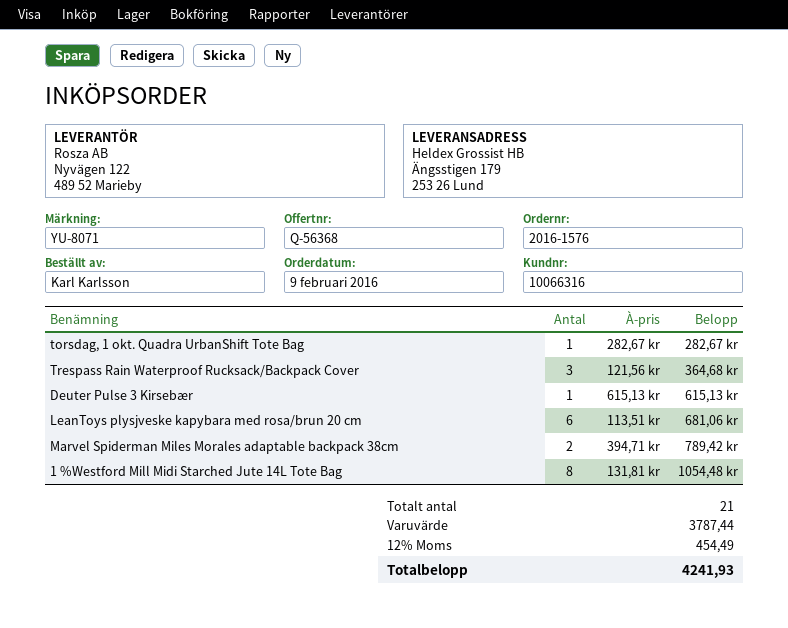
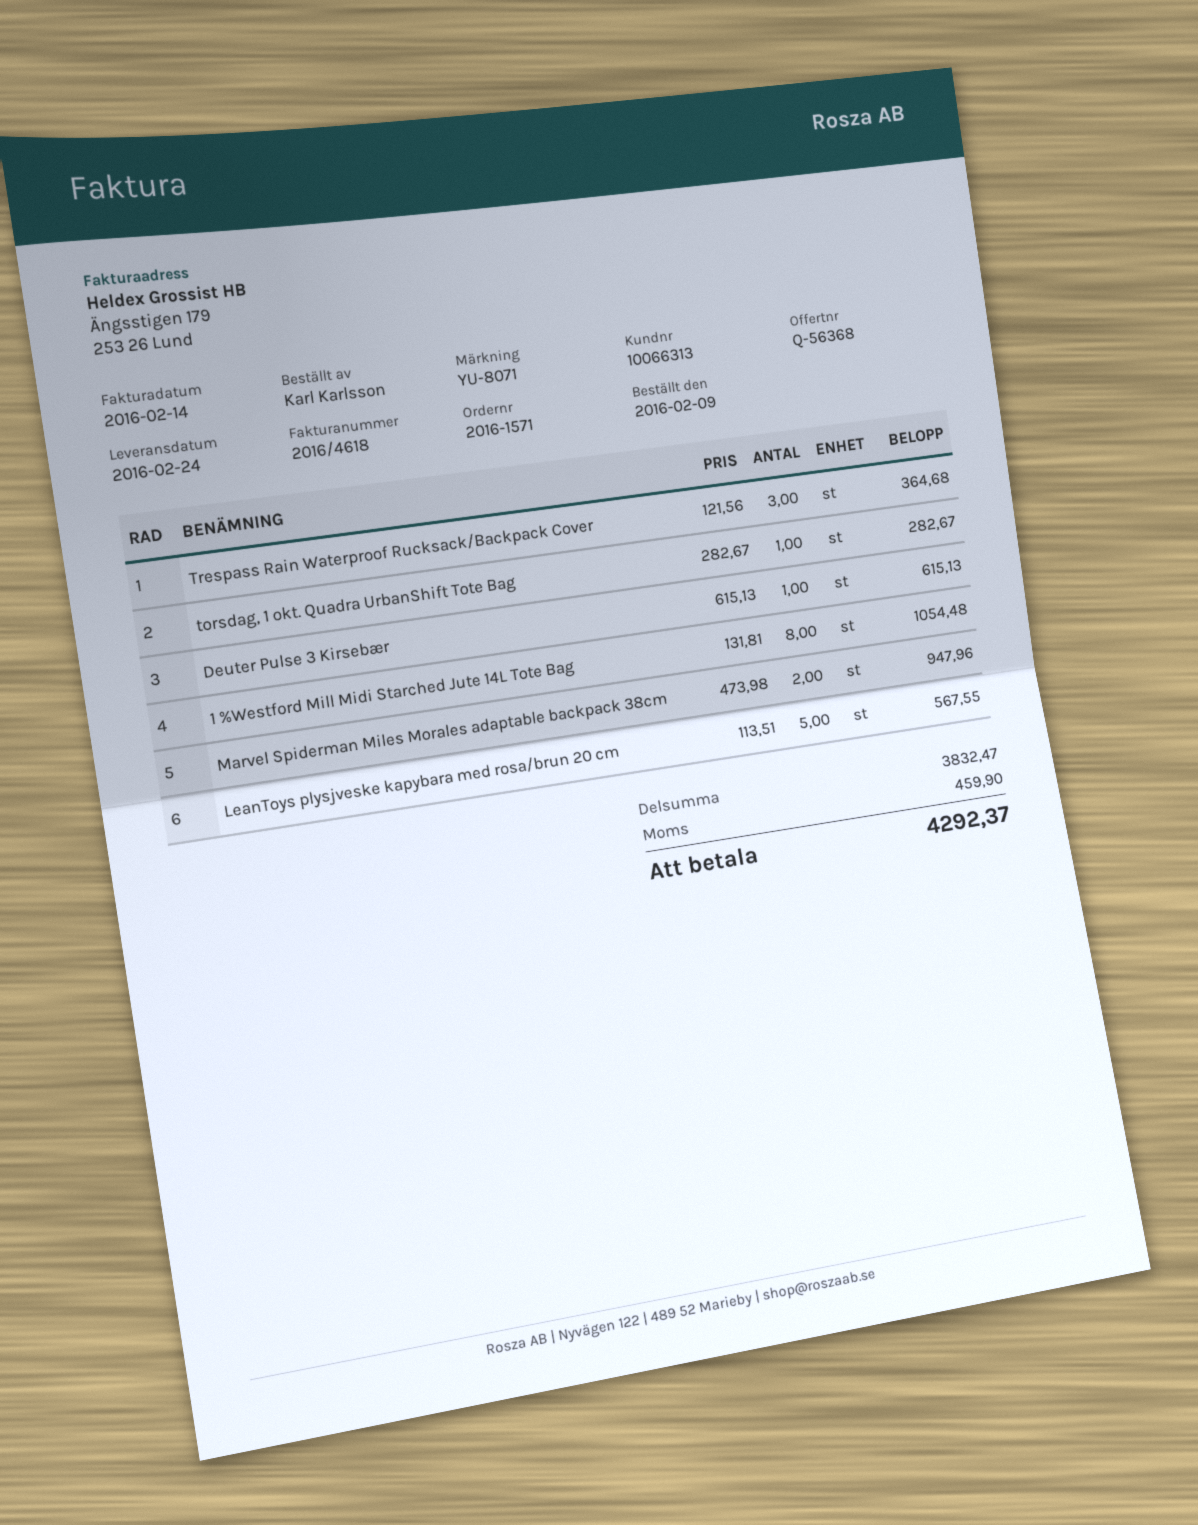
order number: 2016-1576 -> 2016-1571
customer number: 10066316 -> 10066313
LeanToys plysjveske kapybara med rosa/brun 20 cm: 6 x 113.51 = 681.06 -> 5 x 113.51 = 567.55
Marvel Spiderman Miles Morales adaptable backpack 38cm: 2 x 394.71 = 789.42 -> 2 x 473.98 = 947.96
subtotal: 3787.44 -> 3832.47
tax: 454.49 -> 459.90
total: 4241.93 -> 4292.37

